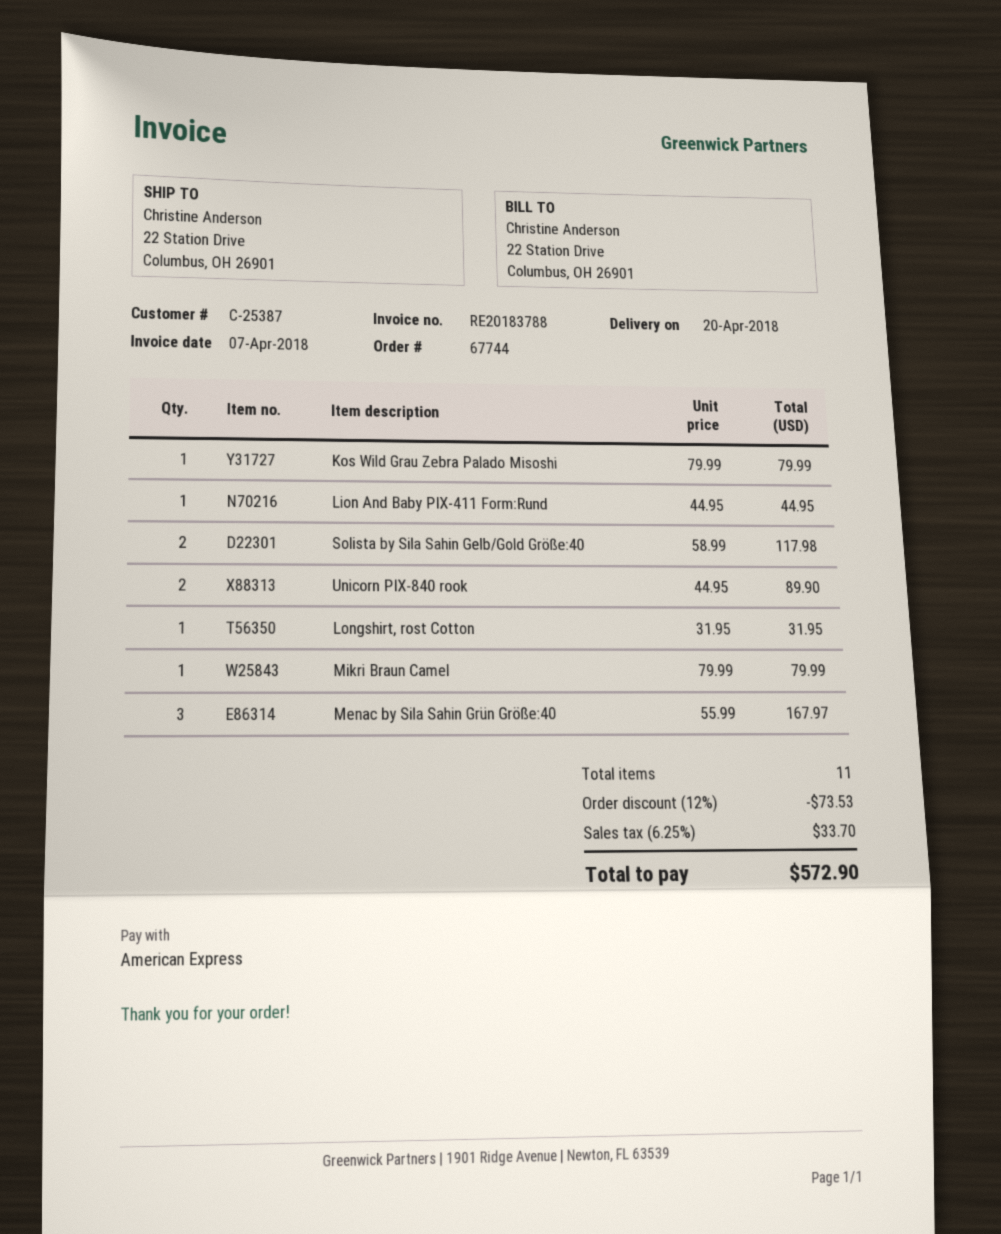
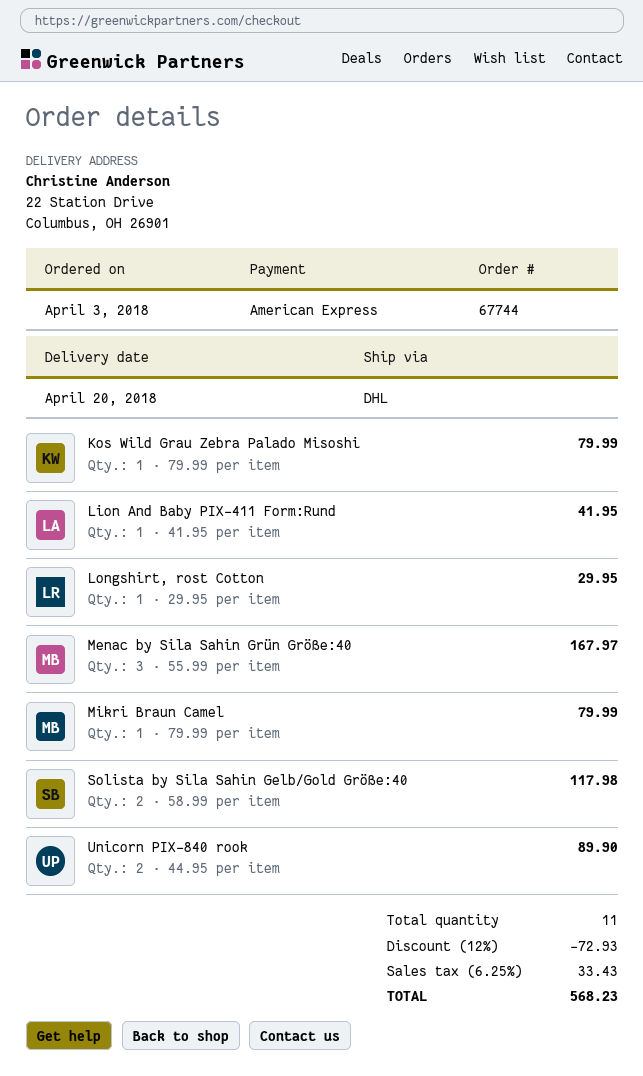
Lion And Baby PIX-411 Form:Rund: 1 x 44.95 = 44.95 -> 1 x 41.95 = 41.95
Longshirt, rost Cotton: 1 x 31.95 = 31.95 -> 1 x 29.95 = 29.95
discount: 12% = 73.53 -> 12% = 72.93
tax: 6.25% = 33.70 -> 6.25% = 33.43
total: 572.90 -> 568.23

